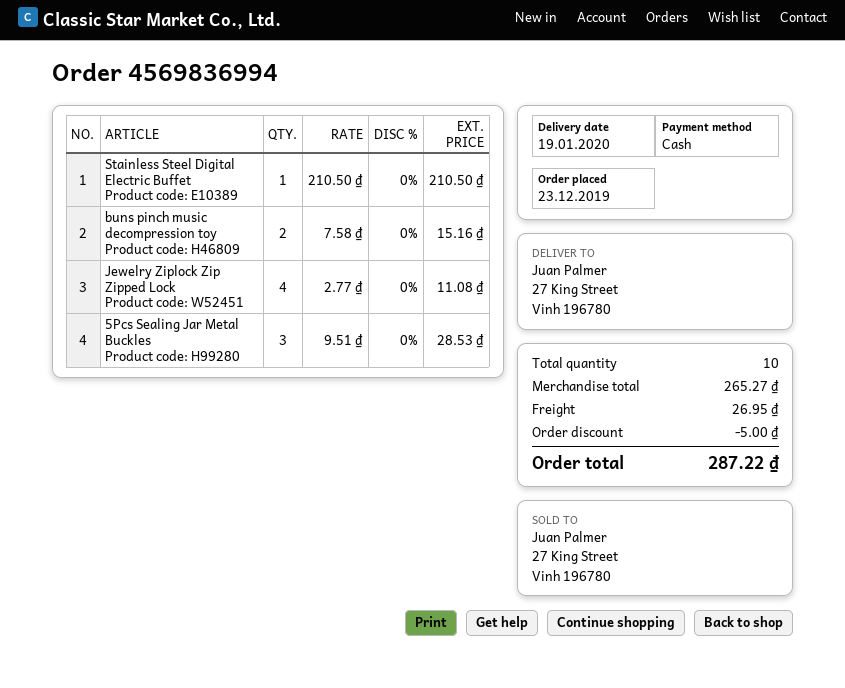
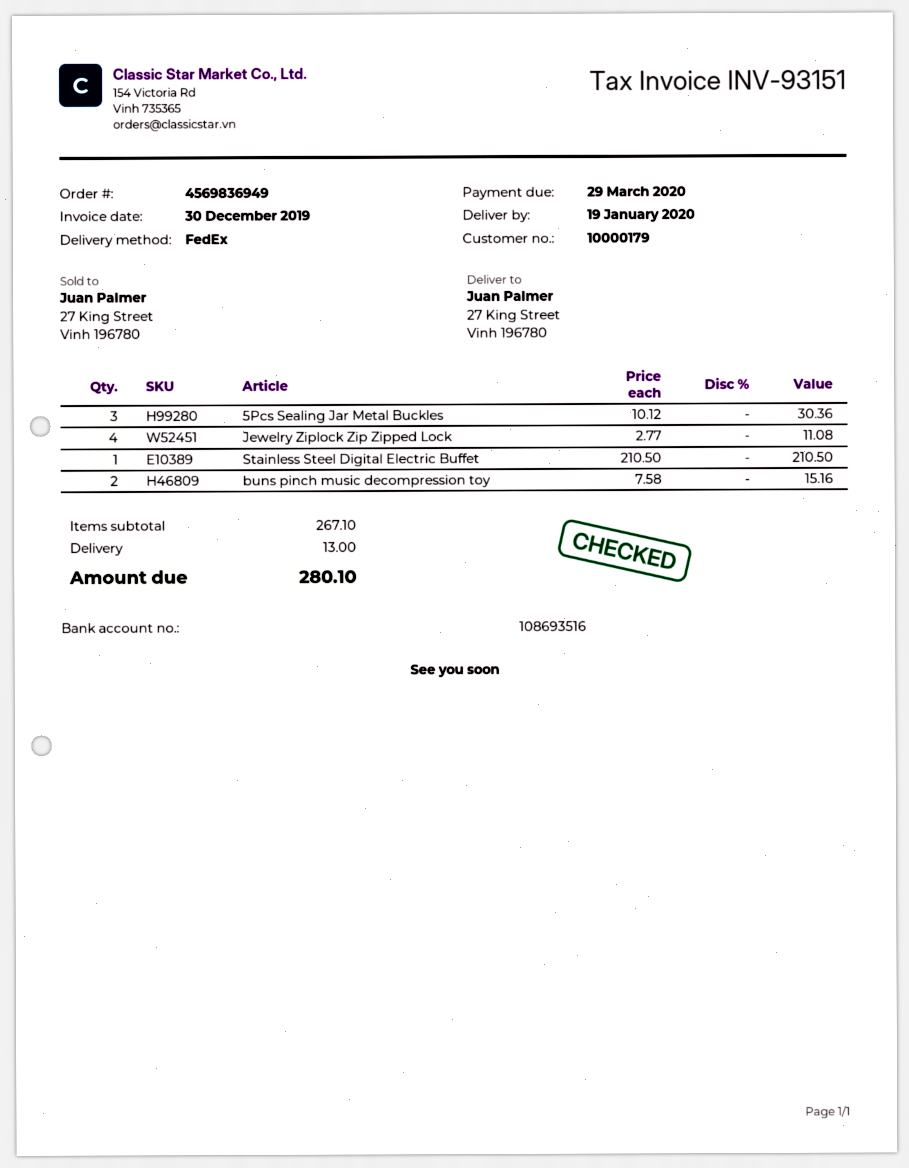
order number: 4569836994 -> 4569836949
5Pcs Sealing Jar Metal Buckles: 3 x 9.51 = 28.53 -> 3 x 10.12 = 30.36
subtotal: 265.27 -> 267.10
discount: 5.00 -> none
shipping: 26.95 -> 13.00
total: 287.22 -> 280.10

